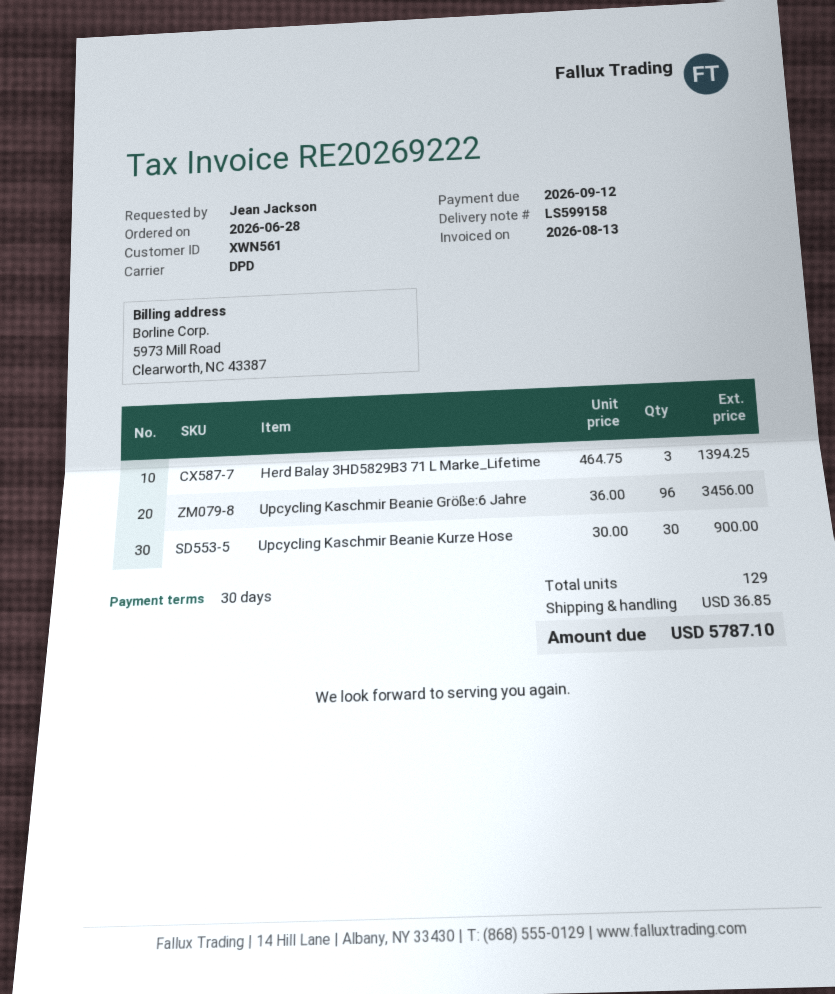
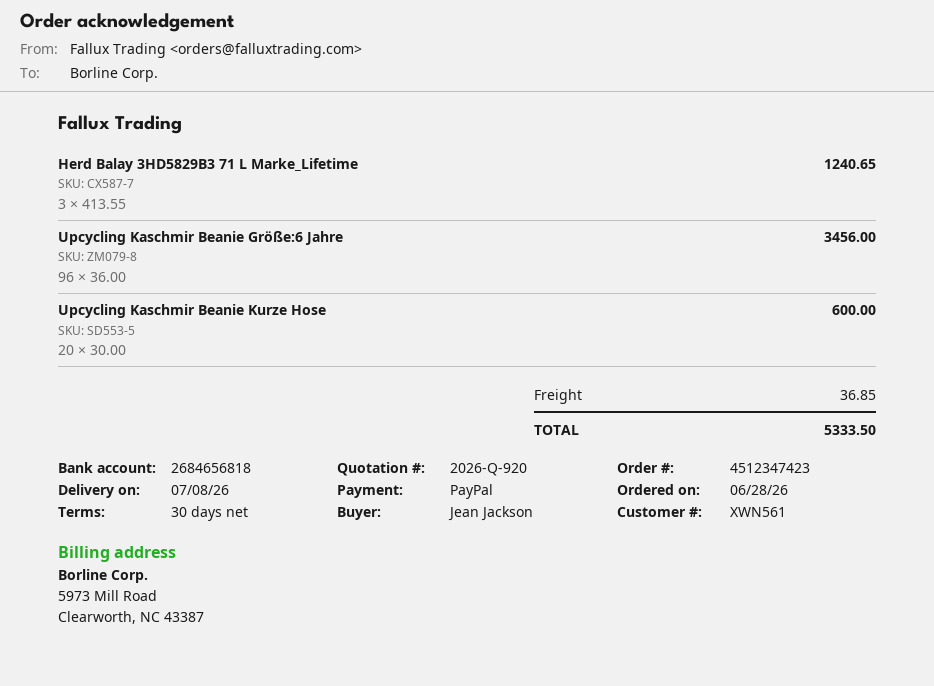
Herd Balay 3HD5829B3 71 L Marke_Lifetime: 3 x 464.75 = 1394.25 -> 3 x 413.55 = 1240.65
Upcycling Kaschmir Beanie Kurze Hose: 30 x 30.00 = 900.00 -> 20 x 30.00 = 600.00
total: 5787.10 -> 5333.50

